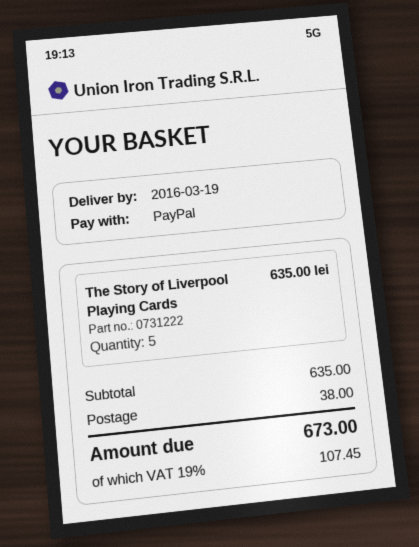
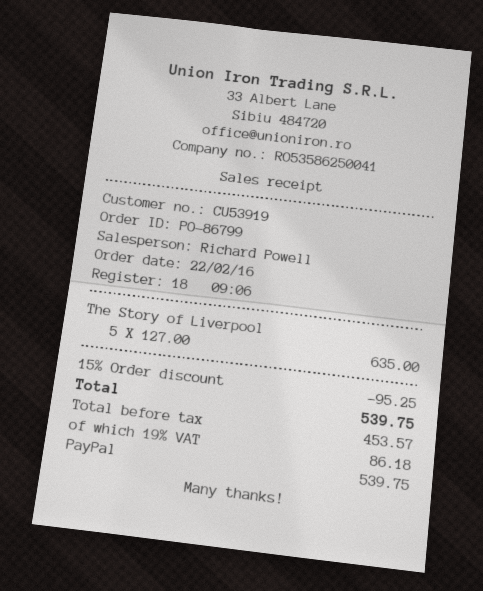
discount: none -> 15% = 95.25
shipping: 38.00 -> none
tax: 19% = 107.45 -> 19% = 86.18
total: 673.00 -> 539.75

